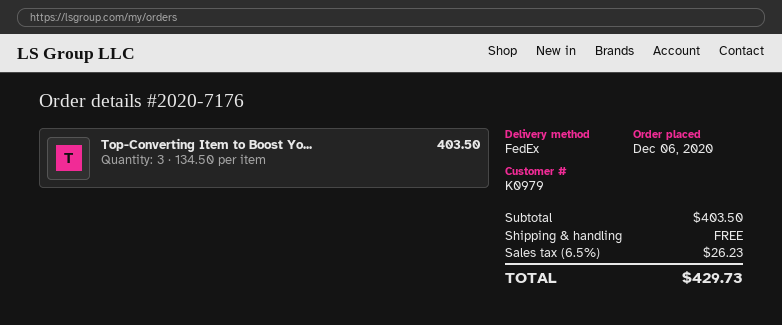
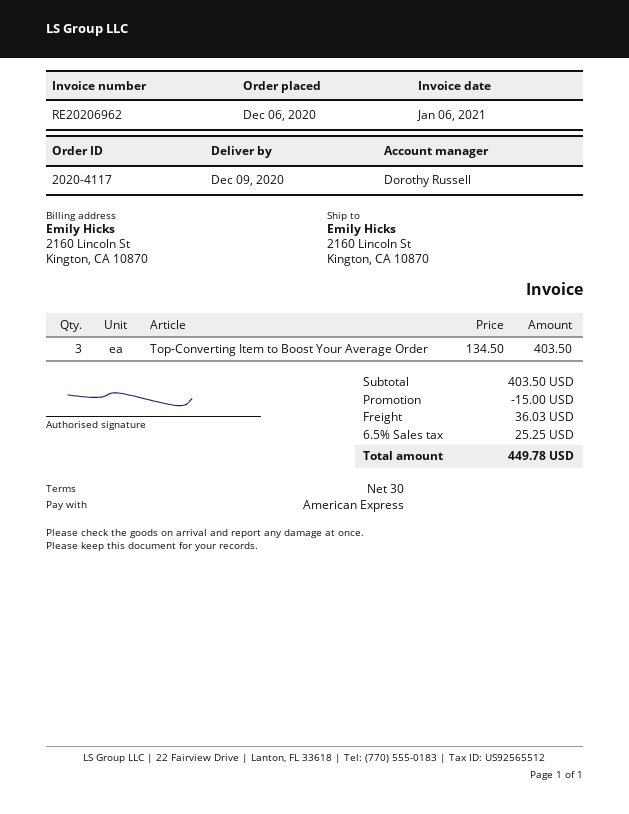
order number: 2020-7176 -> 2020-4117
discount: none -> 15.00
shipping: 0.00 -> 36.03
tax: 6.5% = 26.23 -> 6.5% = 25.25
total: 429.73 -> 449.78

